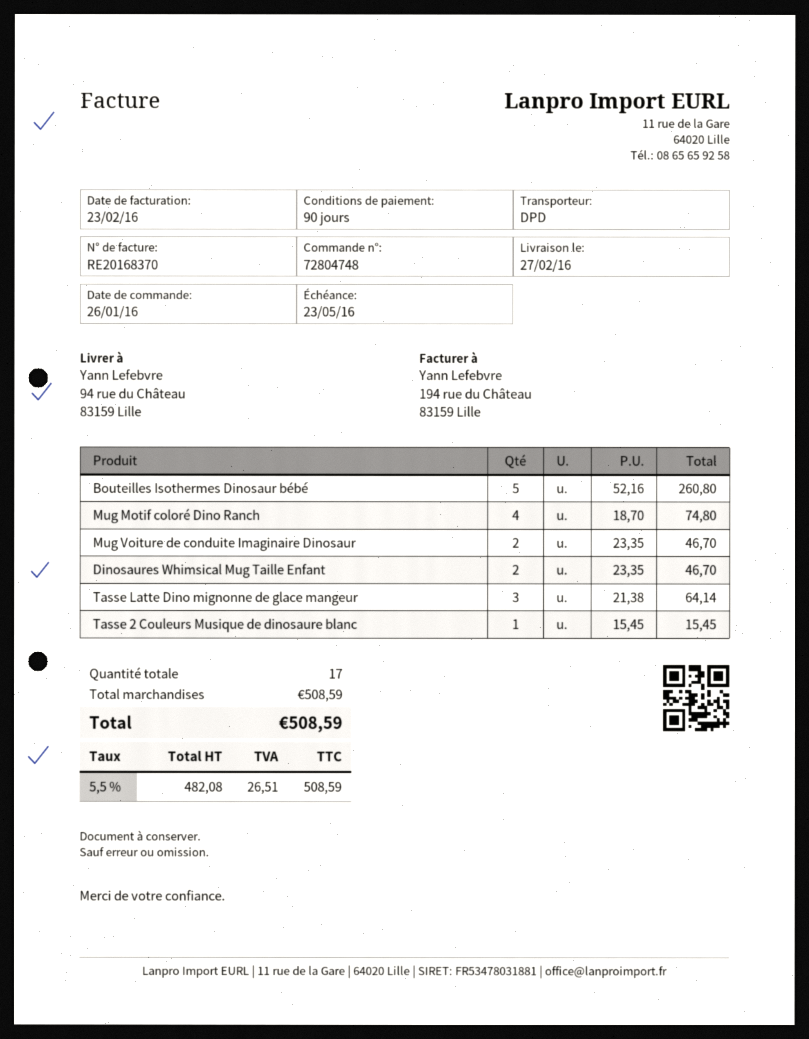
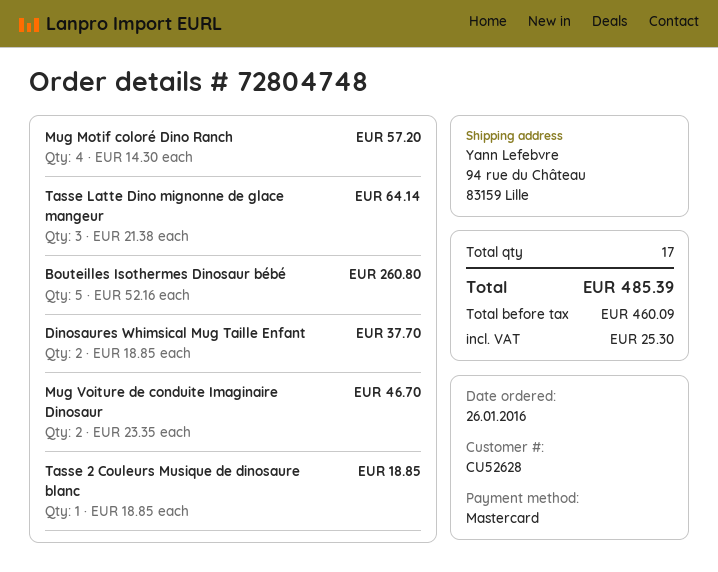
Mug Motif coloré Dino Ranch: 4 x 18.70 = 74.80 -> 4 x 14.30 = 57.20
Dinosaures Whimsical Mug Taille Enfant: 2 x 23.35 = 46.70 -> 2 x 18.85 = 37.70
Tasse 2 Couleurs Musique de dinosaure blanc: 1 x 15.45 = 15.45 -> 1 x 18.85 = 18.85
net: 482.08 -> 460.09
tax: 26.51 -> 25.30
total: 508.59 -> 485.39

